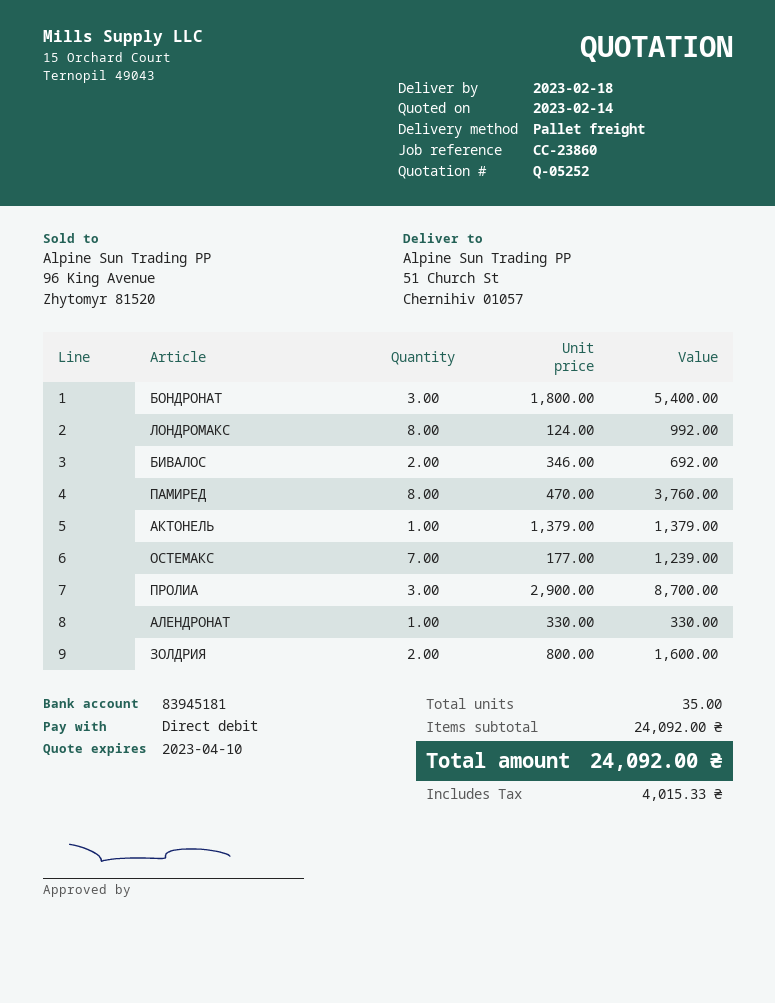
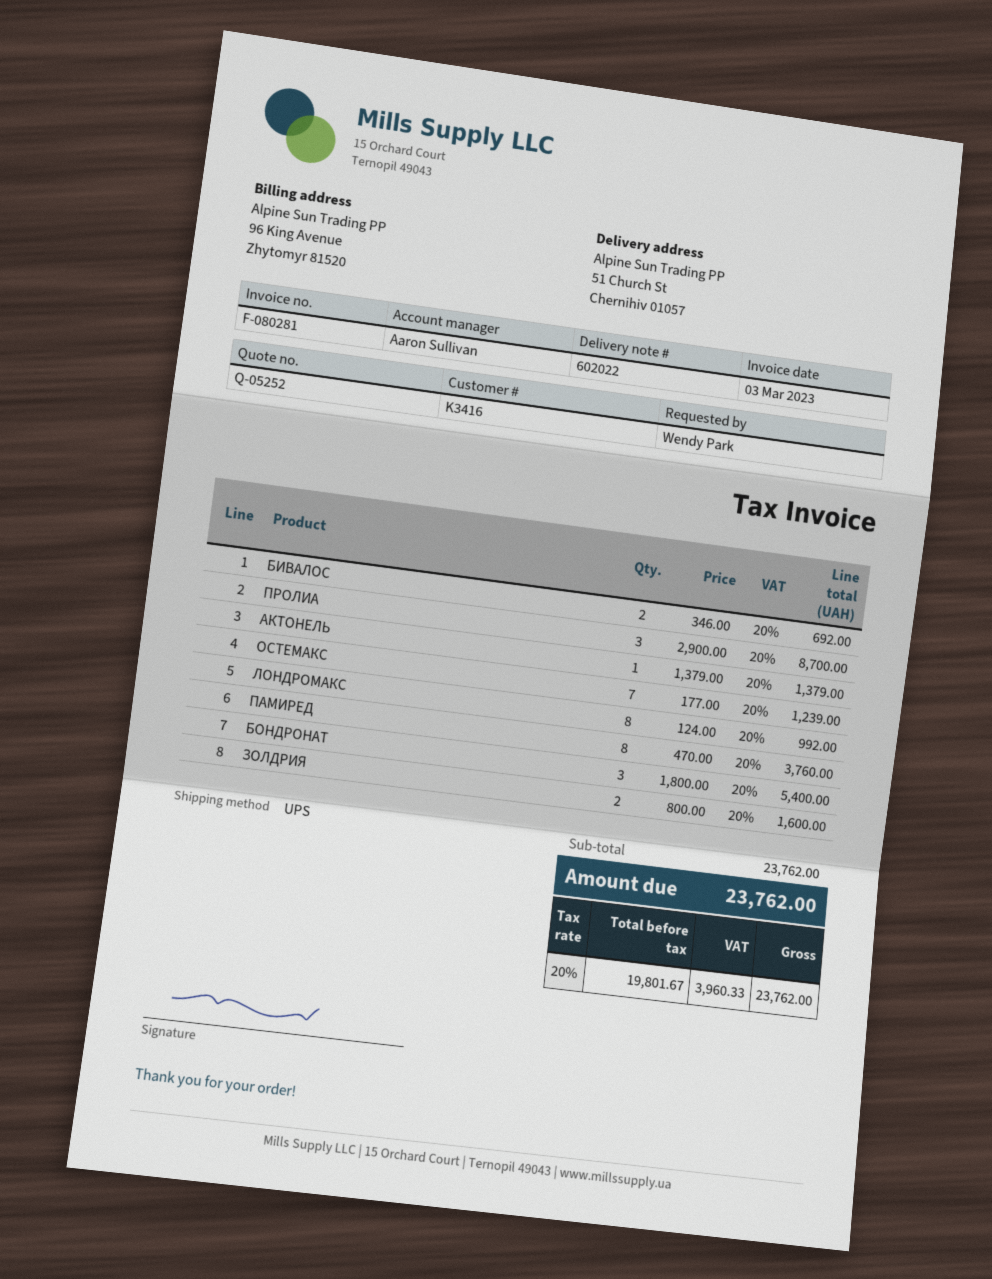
shipping method: pallet freight -> UPS
АЛЕНДРОНАТ: 1 x 330.00 = 330.00 -> none
subtotal: 24092.00 -> 23762.00
tax: 4015.33 -> 3960.33
total: 24092.00 -> 23762.00

